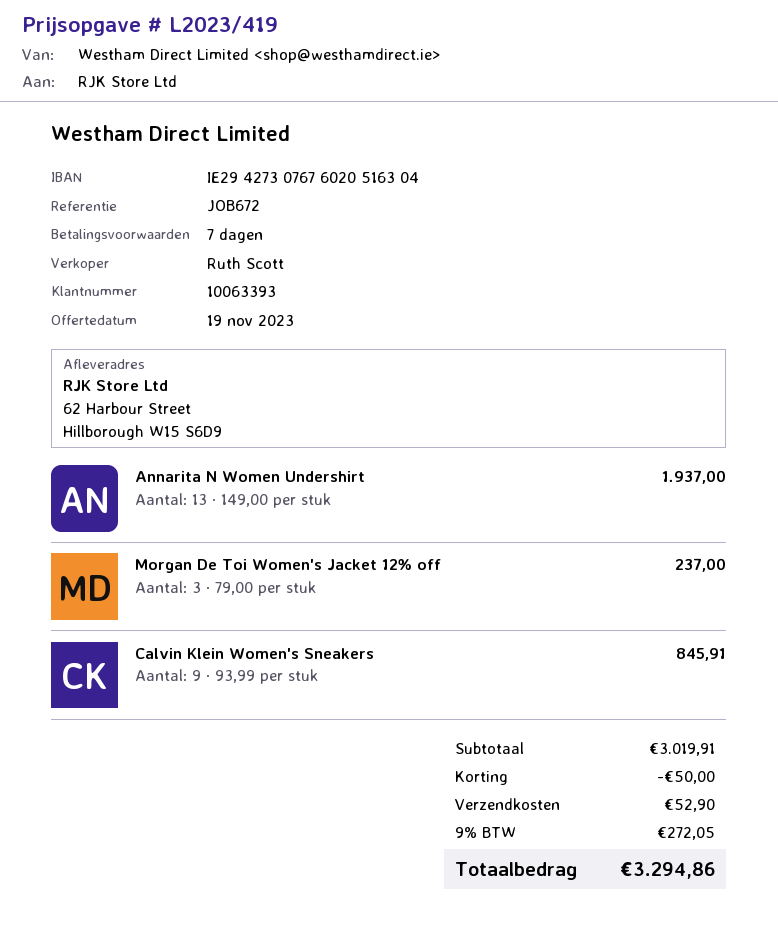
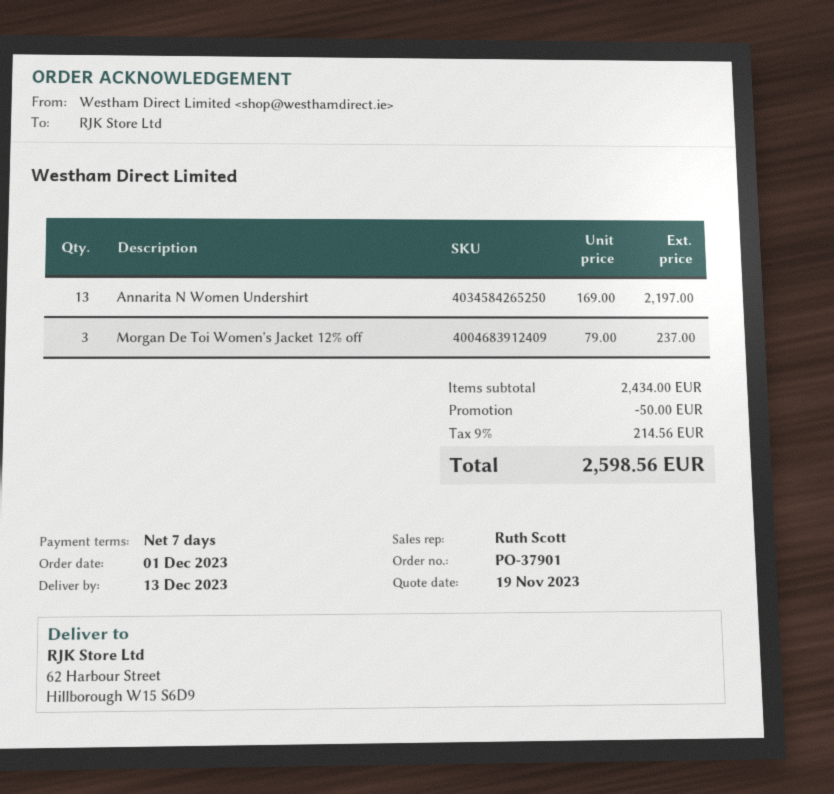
Annarita N Women Undershirt: 13 x 149.00 = 1937.00 -> 13 x 169.00 = 2197.00
Calvin Klein Women's Sneakers: 9 x 93.99 = 845.91 -> none
subtotal: 3019.91 -> 2434.00
shipping: 52.90 -> none
tax: 9% = 272.05 -> 9% = 214.56
total: 3294.86 -> 2598.56

